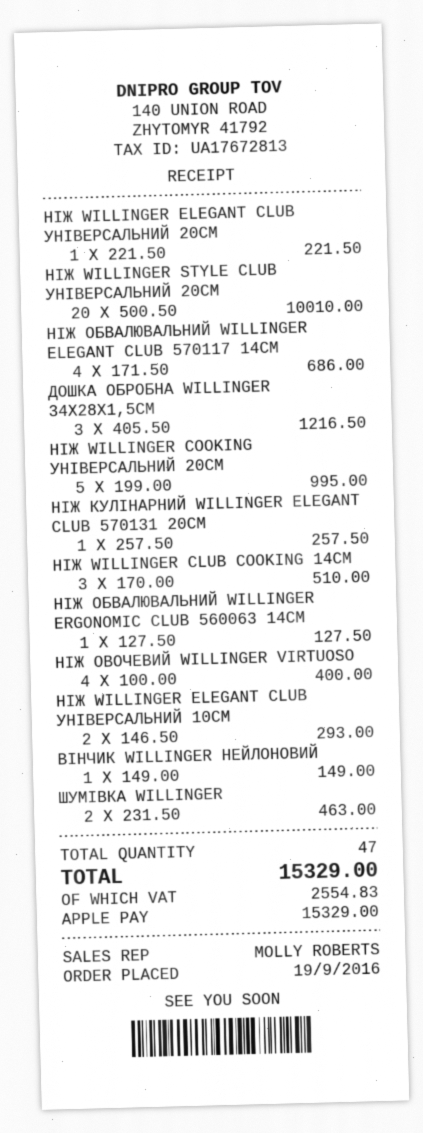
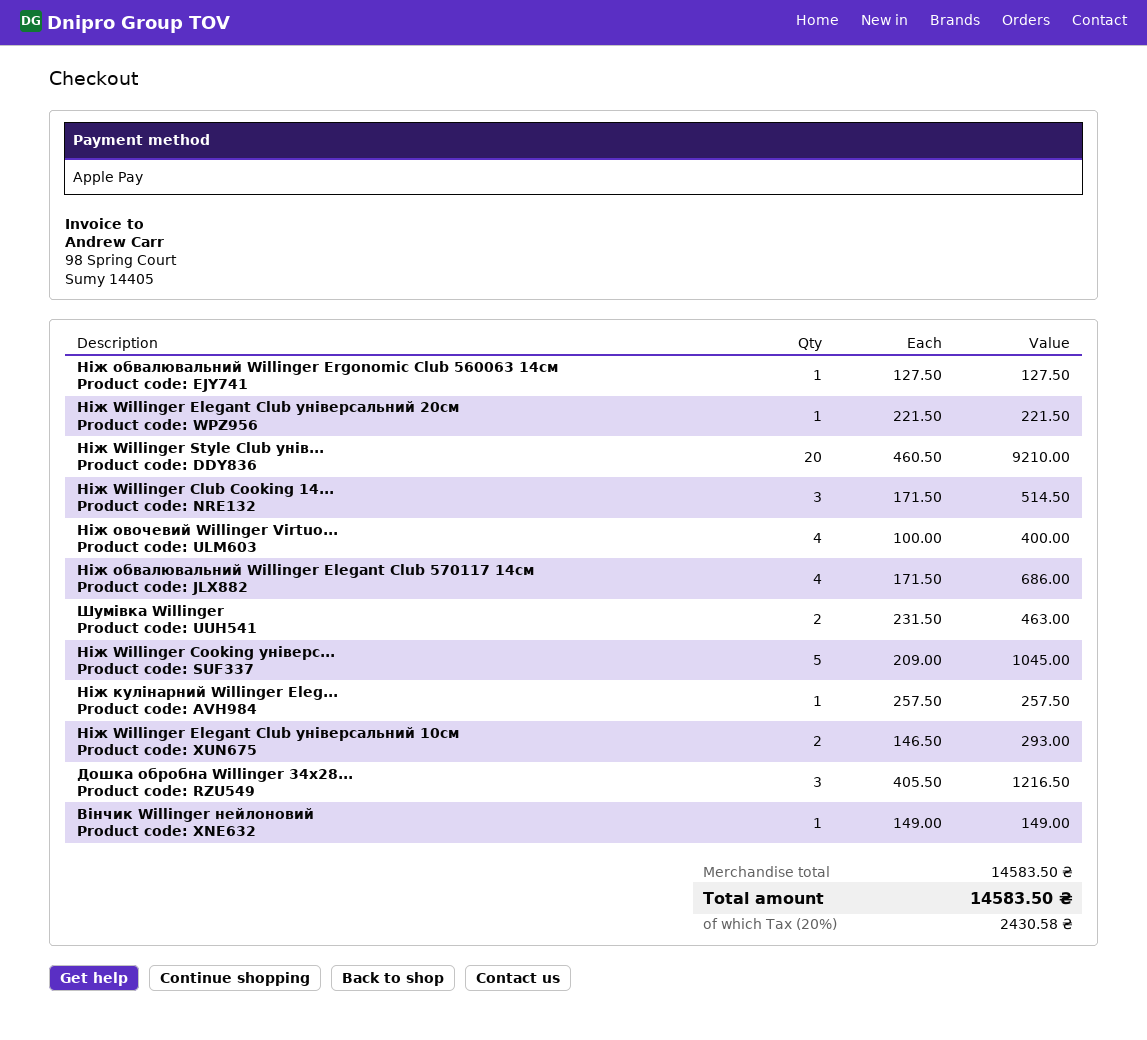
НІЖ WILLINGER STYLE CLUB УНІВЕРСАЛЬНИЙ 20СМ: 20 x 500.50 = 10010.00 -> 20 x 460.50 = 9210.00
НІЖ WILLINGER COOKING УНІВЕРСАЛЬНИЙ 20СМ: 5 x 199.00 = 995.00 -> 5 x 209.00 = 1045.00
НІЖ WILLINGER CLUB COOKING 14СМ: 3 x 170.00 = 510.00 -> 3 x 171.50 = 514.50
tax: 2554.83 -> 2430.58
total: 15329.00 -> 14583.50

